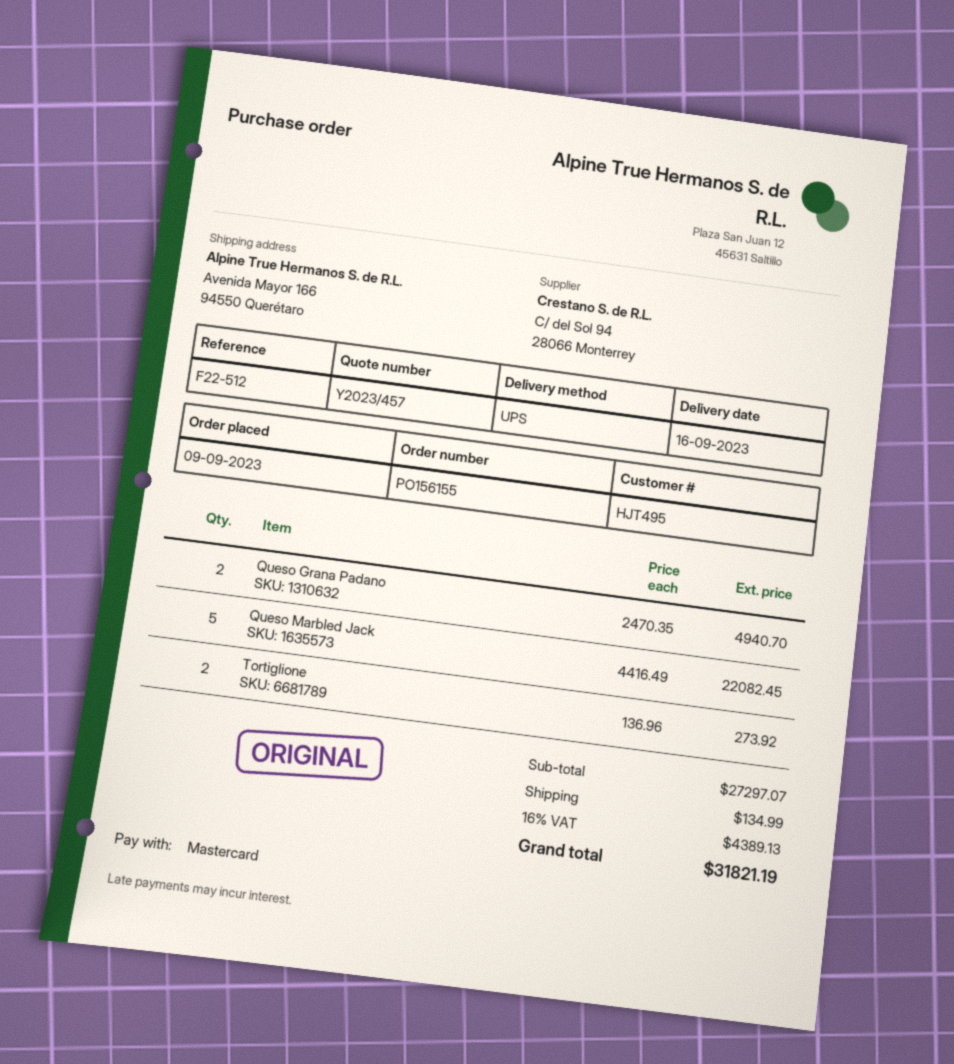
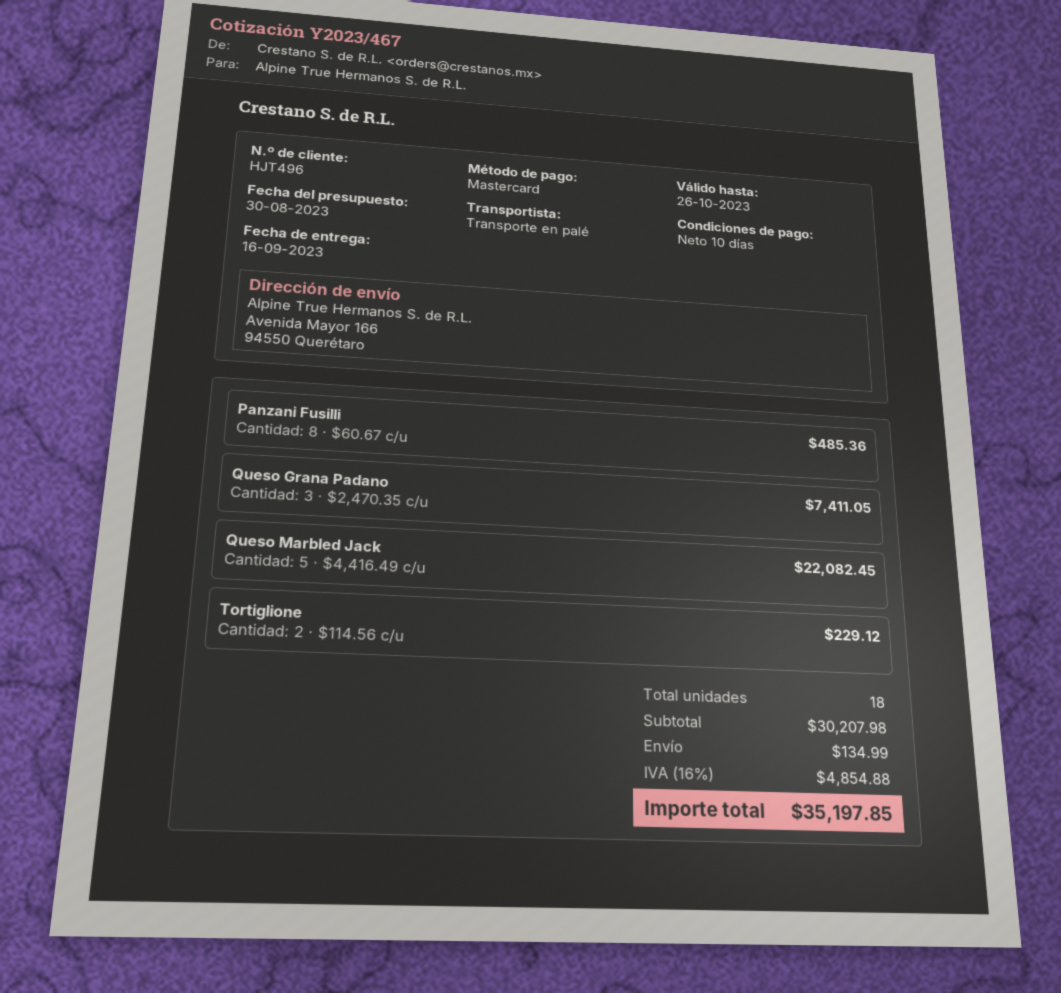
quote number: Y2023/457 -> Y2023/467
customer number: HJT495 -> HJT496
shipping method: UPS -> pallet freight
Queso Grana Padano: 2 x 2470.35 = 4940.70 -> 3 x 2470.35 = 7411.05
Tortiglione: 2 x 136.96 = 273.92 -> 2 x 114.56 = 229.12
Panzani Fusilli: none -> 8 x 60.67 = 485.36
subtotal: 27297.07 -> 30207.98
tax: 16% = 4389.13 -> 16% = 4854.88
total: 31821.19 -> 35197.85

